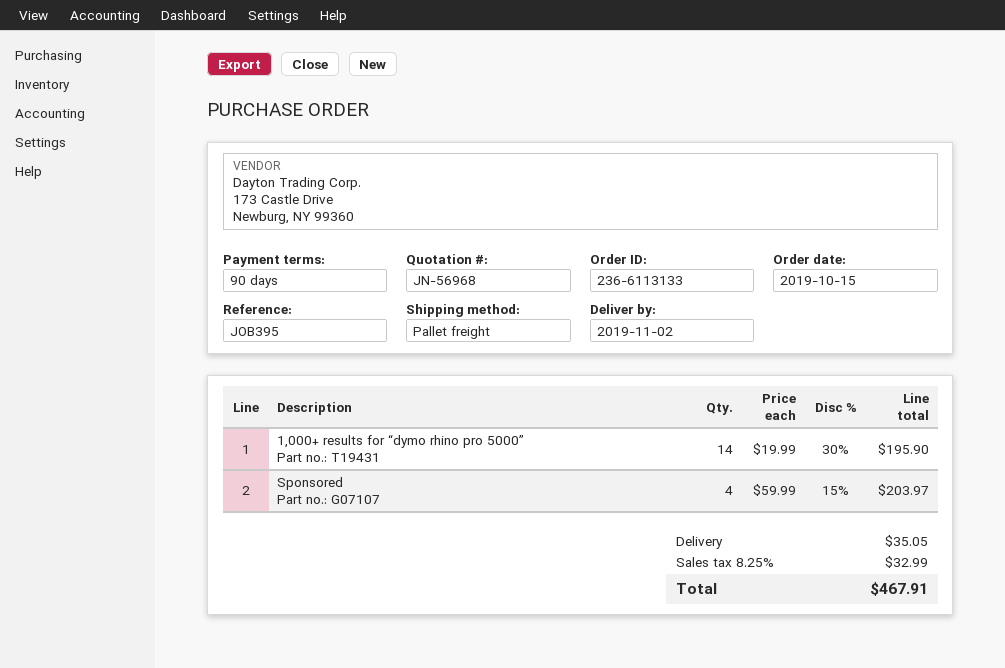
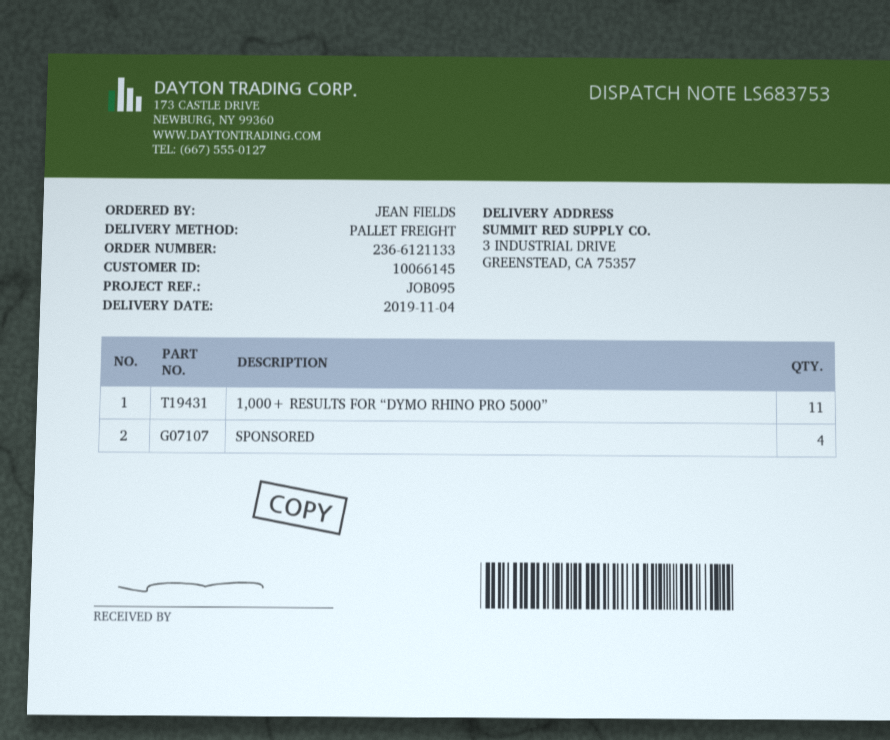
order number: 236-6113133 -> 236-6121133
delivery date: 2019-11-02 -> 2019-11-04
reference: JOB395 -> JOB095
1,000+ results for “dymo rhino pro 5000”: 14 -> 11

